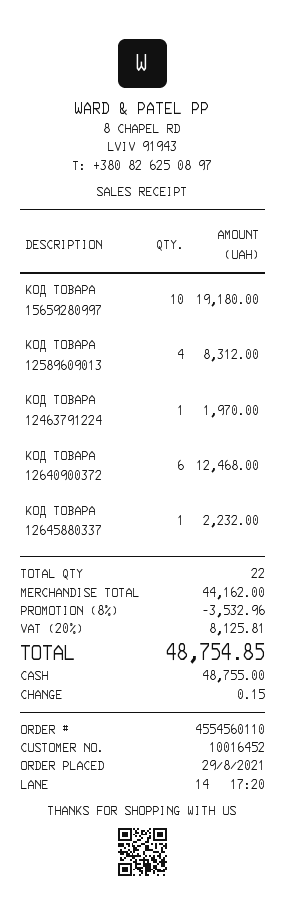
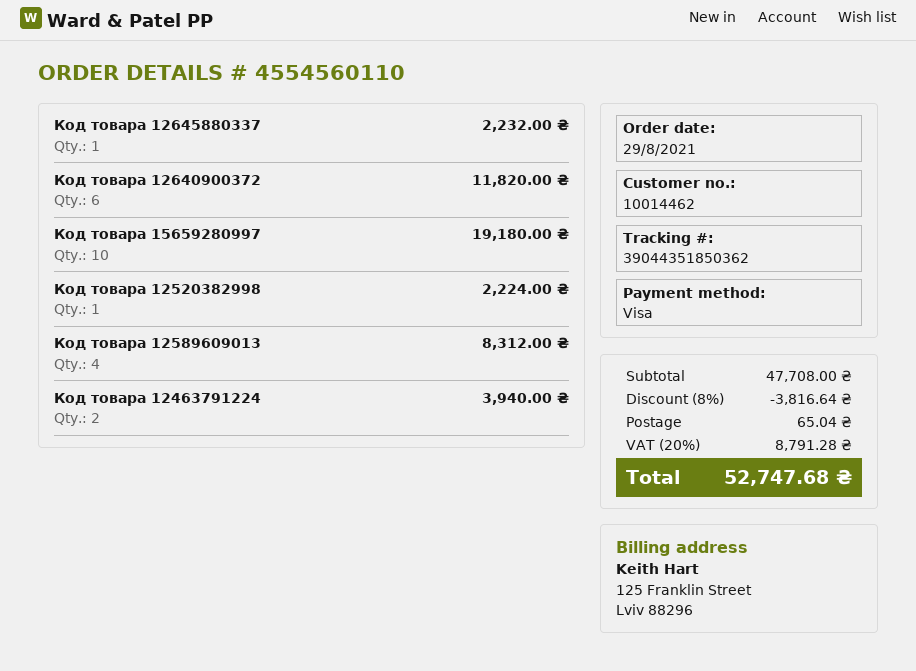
customer number: 10016452 -> 10014462
payment method: cash -> Visa
КОД ТОВАРА 12463791224: 1 for 1970.00 -> 2 for 3940.00
КОД ТОВАРА 12640900372: 6 for 12468.00 -> 6 for 11820.00
Код товара 12520382998: none -> 1 for 2224.00
subtotal: 44162.00 -> 47708.00
discount: 8% = 3532.96 -> 8% = 3816.64
shipping: none -> 65.04
tax: 20% = 8125.81 -> 20% = 8791.28
total: 48754.85 -> 52747.68

